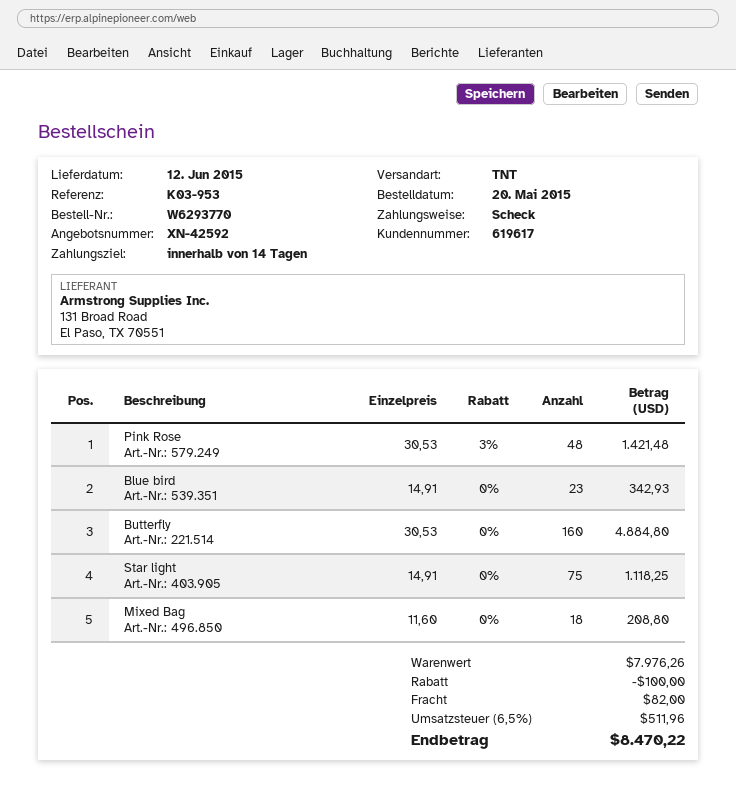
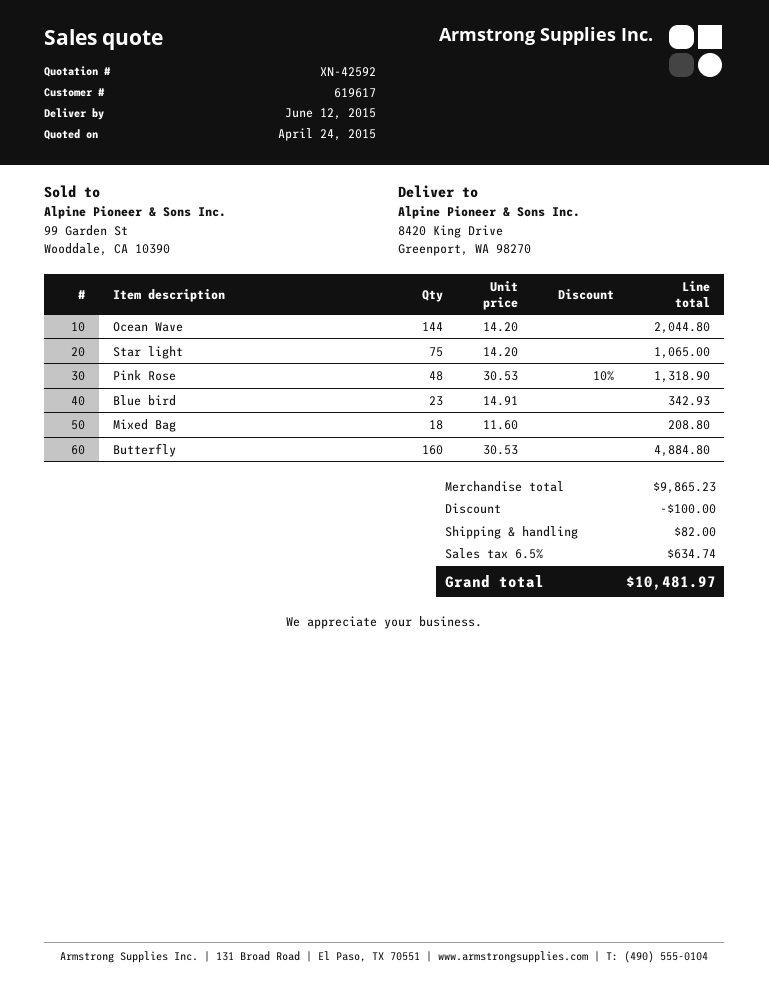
Pink Rose: 48 x 30.53 - 3% = 1421.48 -> 48 x 30.53 - 10% = 1318.90
Star light: 75 x 14.91 = 1118.25 -> 75 x 14.20 = 1065.00
Ocean Wave: none -> 144 x 14.20 = 2044.80
subtotal: 7976.26 -> 9865.23
tax: 6.5% = 511.96 -> 6.5% = 634.74
total: 8470.22 -> 10481.97

